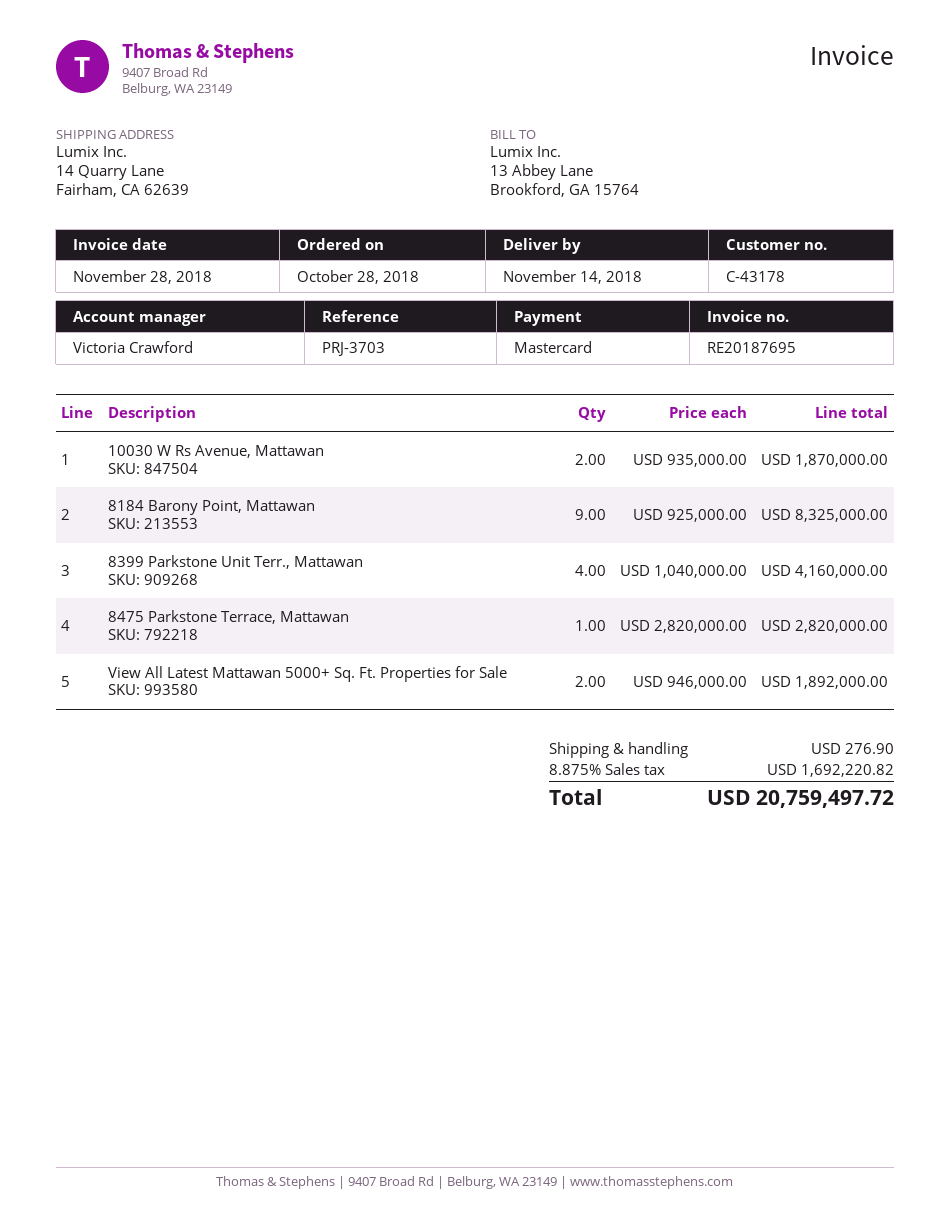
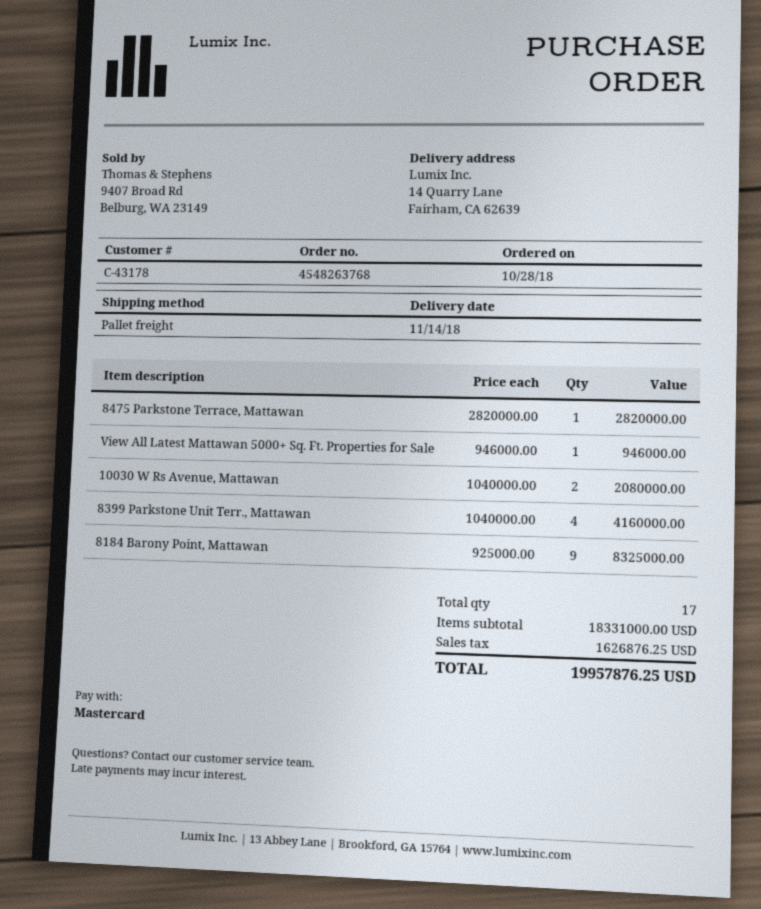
10030 W Rs Avenue, Mattawan: 2 x 935000.00 = 1870000.00 -> 2 x 1040000.00 = 2080000.00
View All Latest Mattawan 5000+ Sq. Ft. Properties for Sale: 2 x 946000.00 = 1892000.00 -> 1 x 946000.00 = 946000.00
shipping: 276.90 -> none
tax: 1692220.82 -> 1626876.25
total: 20759497.72 -> 19957876.25

